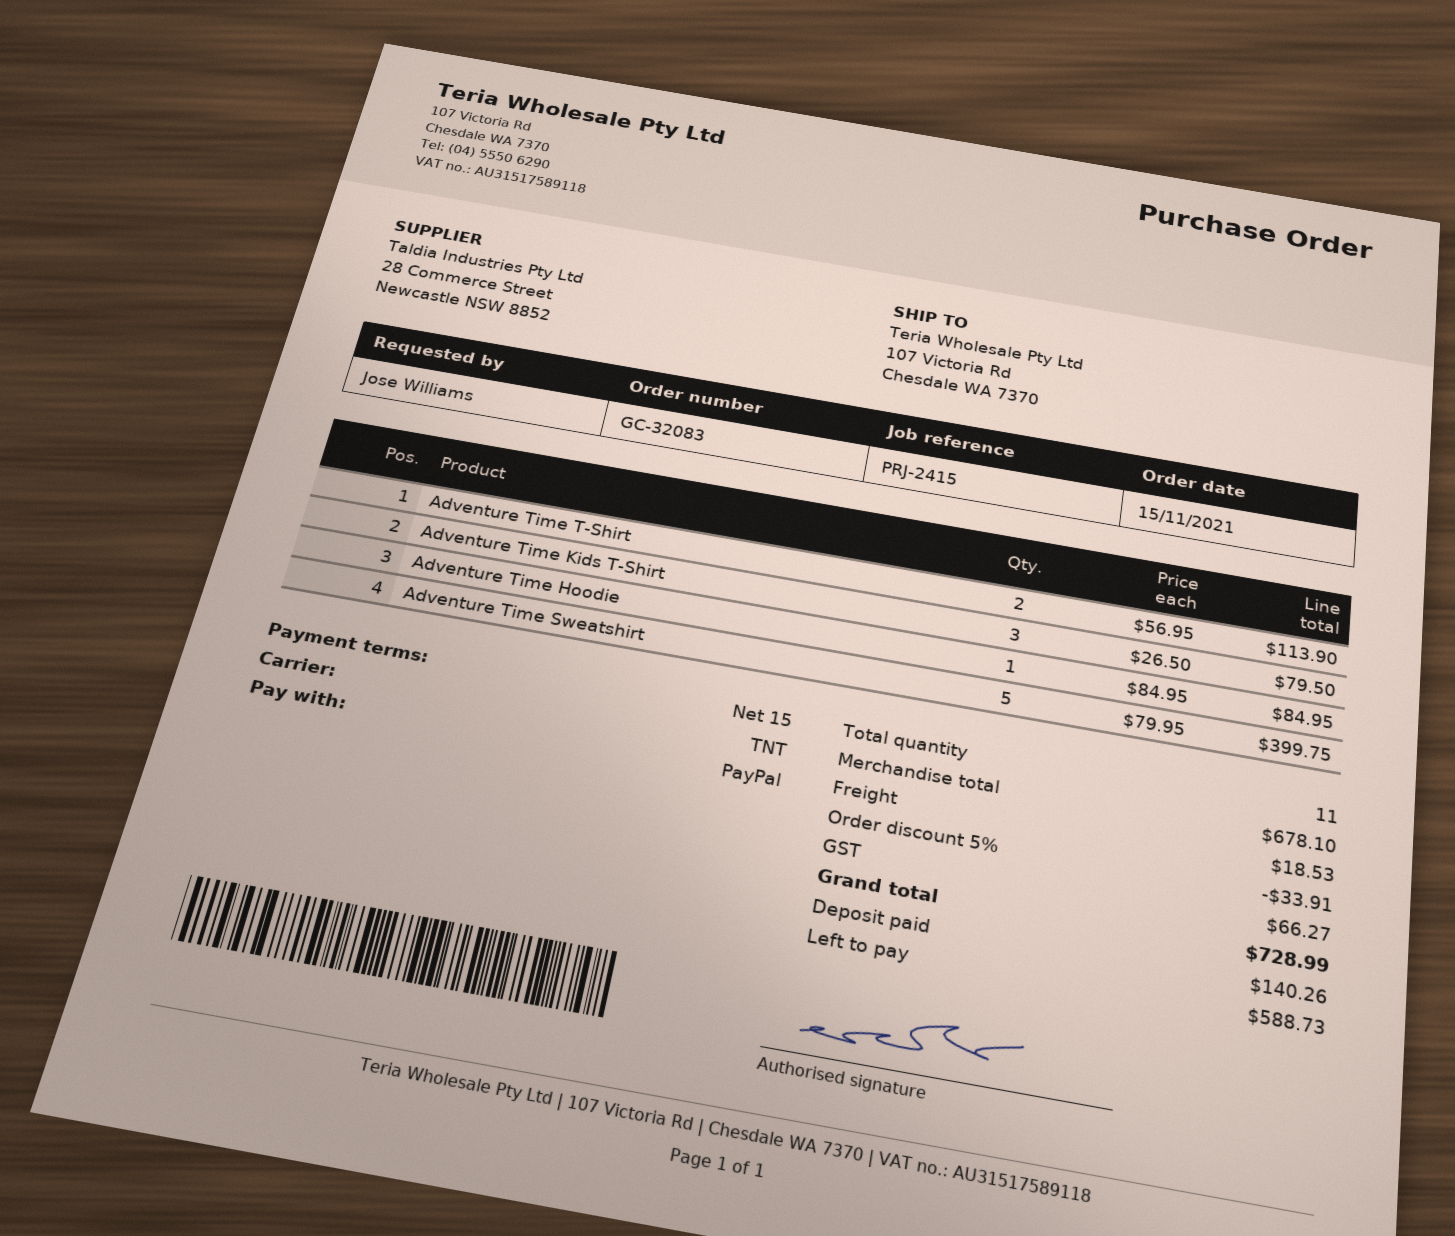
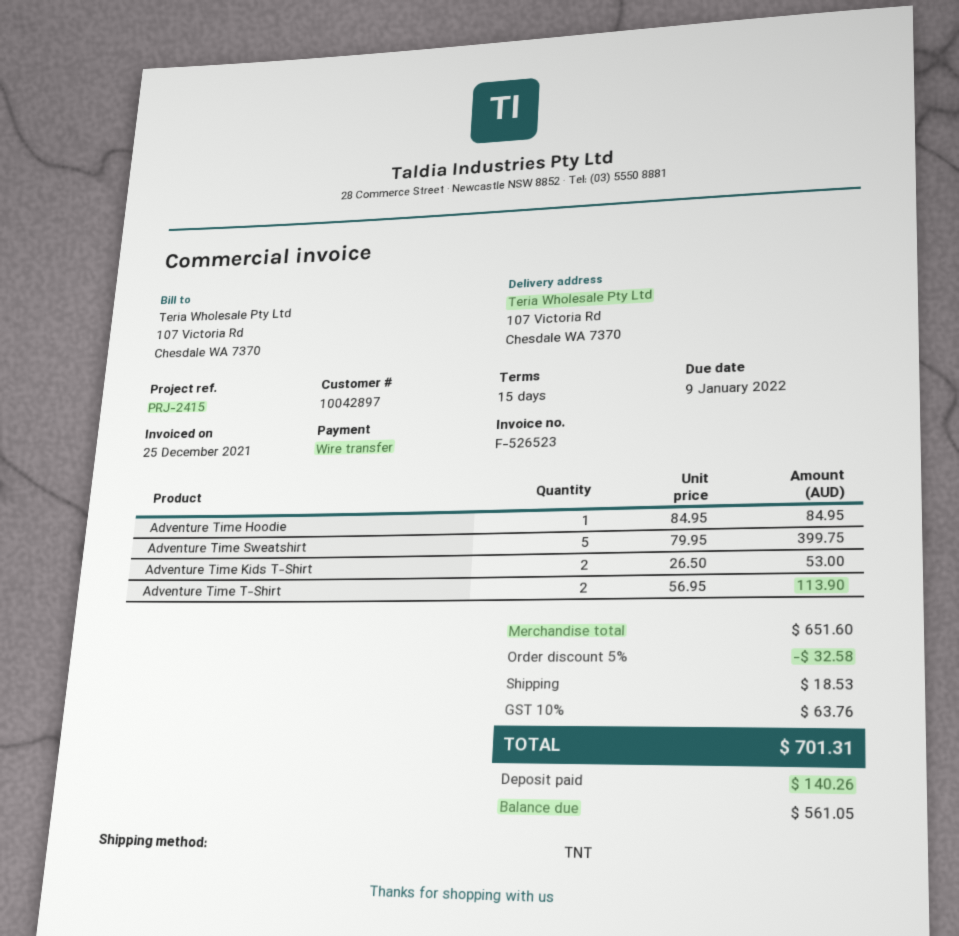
payment method: PayPal -> bank transfer
Adventure Time Kids T-Shirt: 3 x 26.50 = 79.50 -> 2 x 26.50 = 53.00
subtotal: 678.10 -> 651.60
discount: 5% = 33.91 -> 5% = 32.58
tax: 66.27 -> 63.76
total: 728.99 -> 701.31
balance: 588.73 -> 561.05

